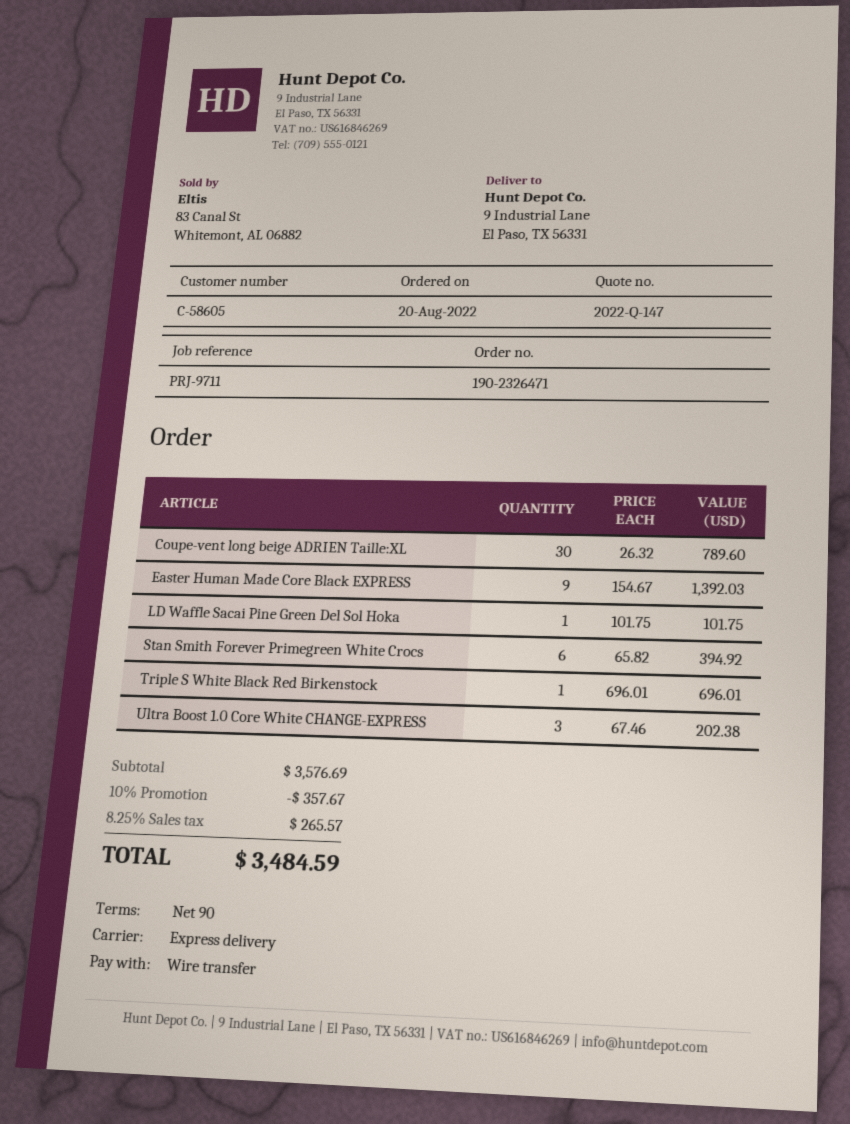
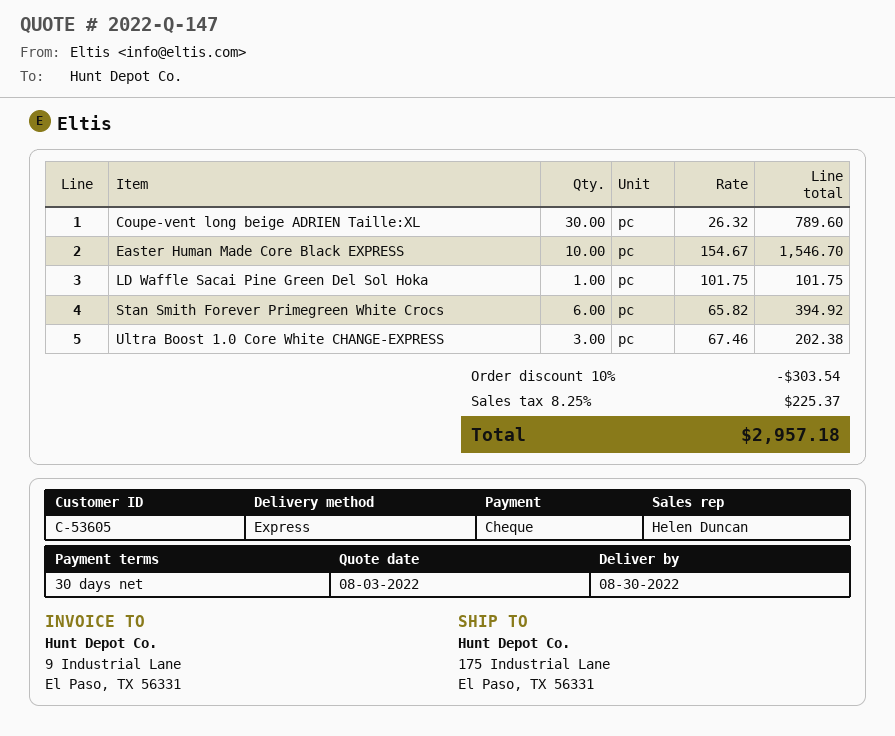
payment terms: 90 days -> 30 days
customer number: C-58605 -> C-53605
payment method: bank transfer -> cheque
ship to: 9 Industrial Lane, El Paso, TX 56331 -> 175 Industrial Lane, El Paso, TX 56331
Easter Human Made Core Black EXPRESS: 9 x 154.67 = 1392.03 -> 10 x 154.67 = 1546.70
Triple S White Black Red Birkenstock: 1 x 696.01 = 696.01 -> none
discount: 10% = 357.67 -> 10% = 303.54
tax: 8.25% = 265.57 -> 8.25% = 225.37
total: 3484.59 -> 2957.18

